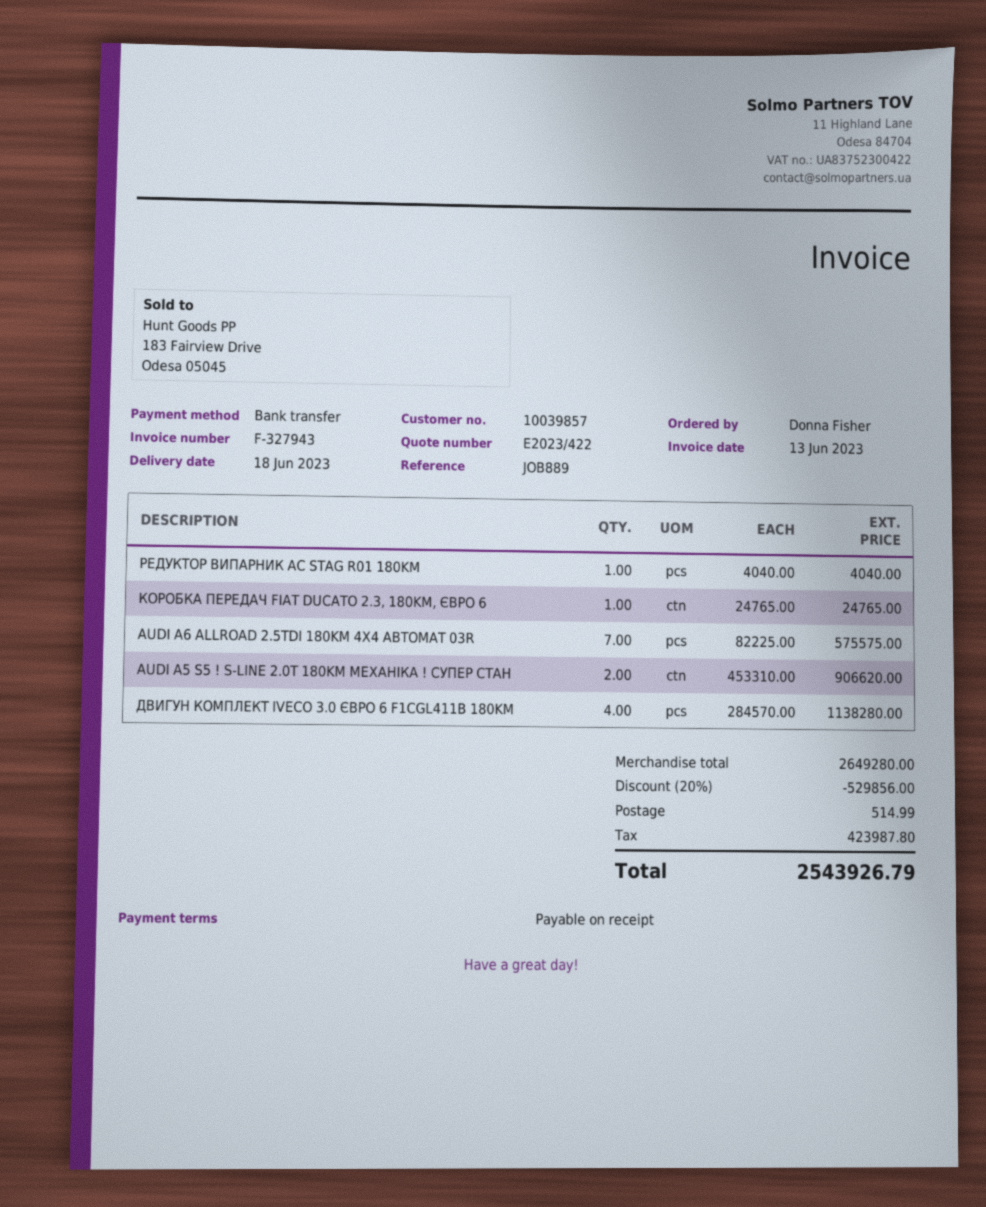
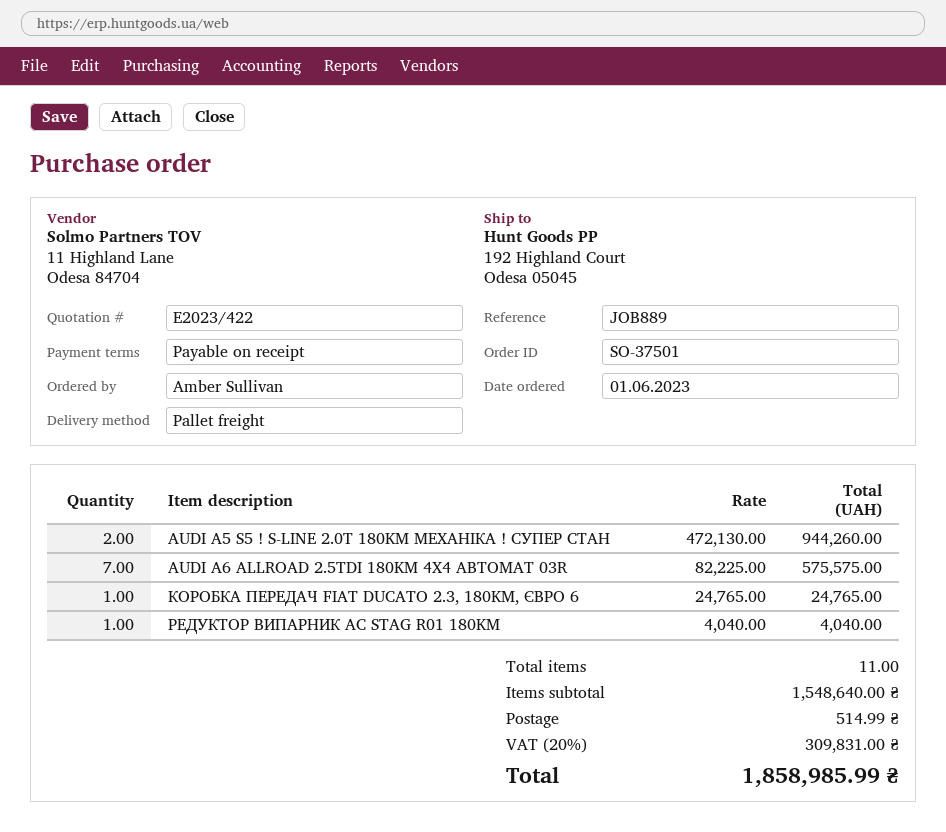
ordered by: Donna Fisher -> Amber Sullivan
AUDI A5 S5 ! S-LINE 2.0T 180KM МЕХАНІКА ! СУПЕР СТАН: 2 x 453310.00 = 906620.00 -> 2 x 472130.00 = 944260.00
ДВИГУН КОМПЛЕКТ IVECO 3.0 ЄВРО 6 F1CGL411B 180KM: 4 x 284570.00 = 1138280.00 -> none
subtotal: 2649280.00 -> 1548640.00
discount: 20% = 529856.00 -> none
tax: 423987.80 -> 309831.00
total: 2543926.79 -> 1858985.99

